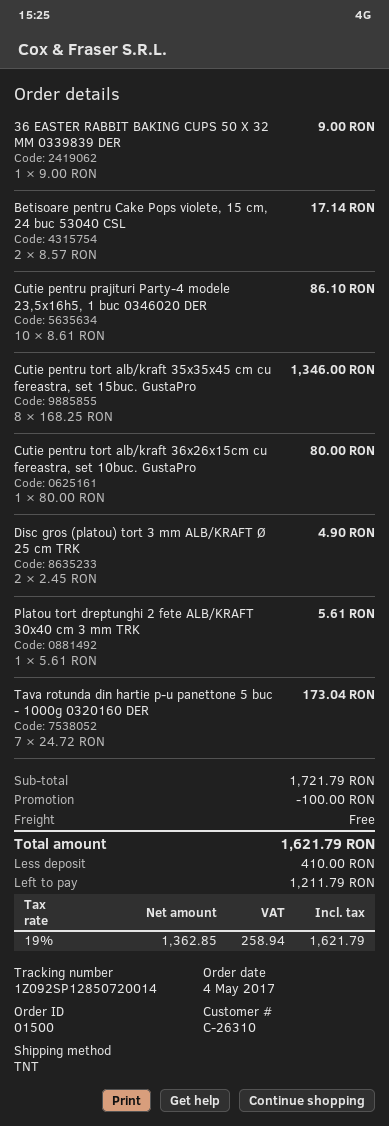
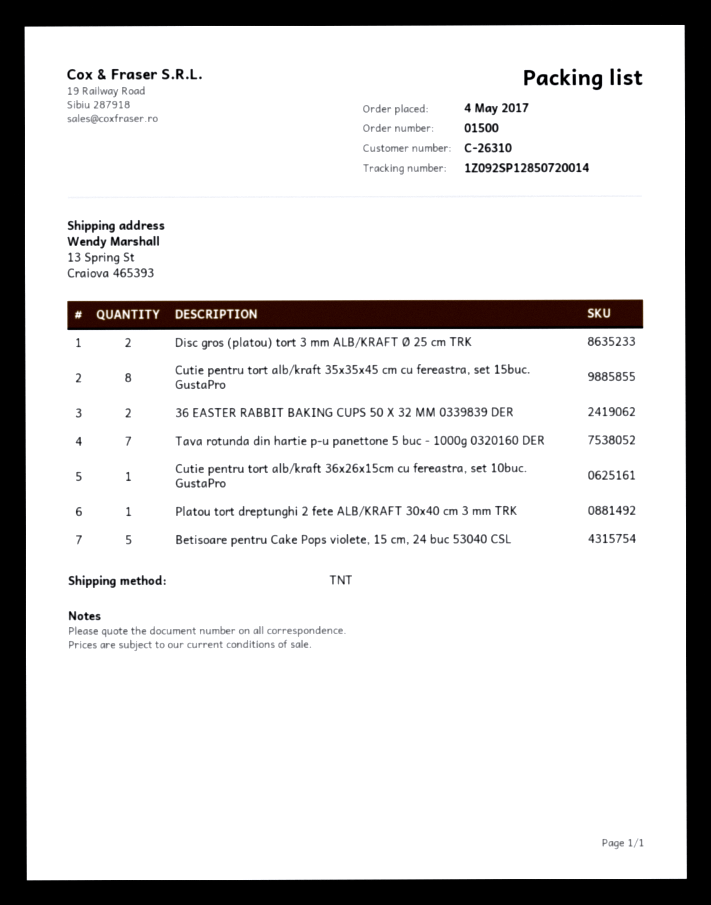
36 EASTER RABBIT BAKING CUPS 50 X 32 MM 0339839 DER: 1 -> 2
Betisoare pentru Cake Pops violete, 15 cm, 24 buc 53040 CSL: 2 -> 5
Cutie pentru prajituri Party-4 modele 23,5x16h5, 1 buc 0346020 DER: 10 -> none

